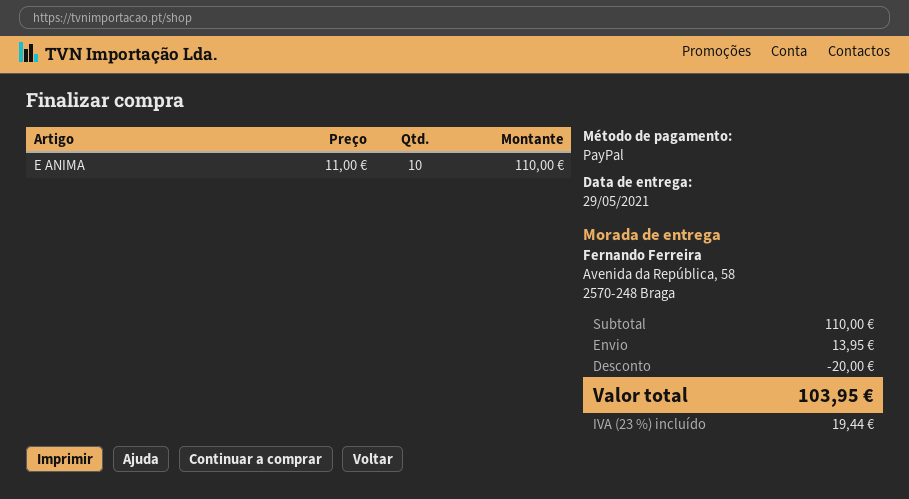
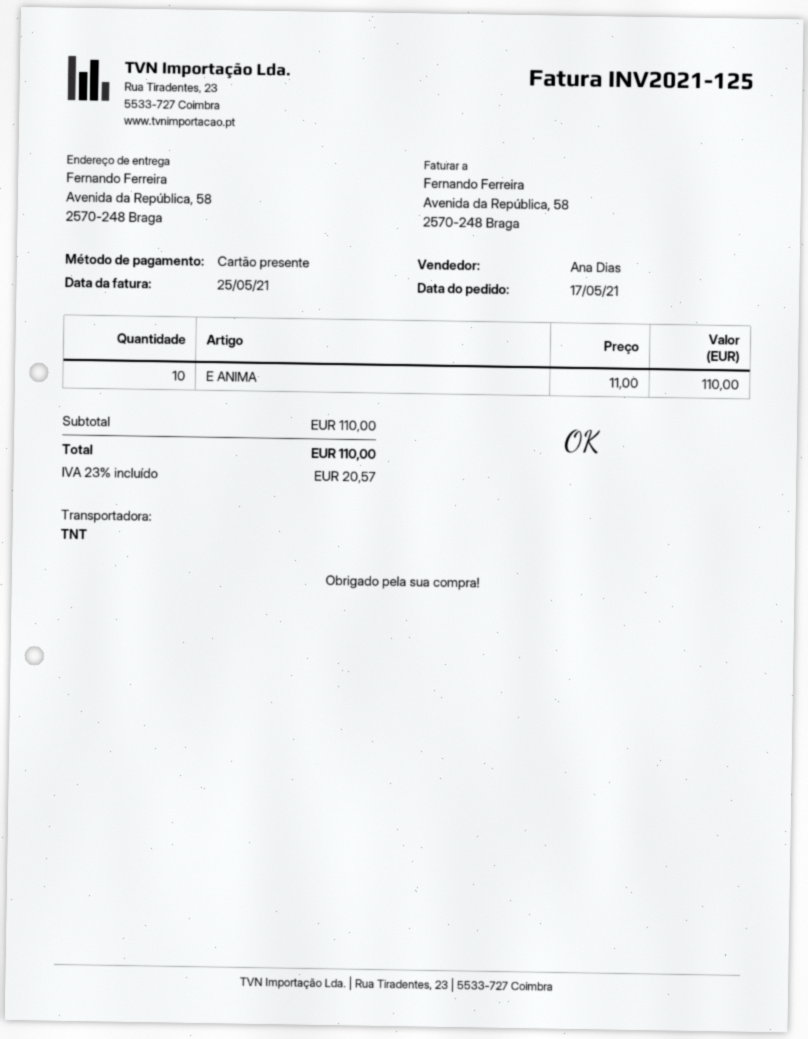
payment method: PayPal -> gift card
discount: 20.00 -> none
shipping: 13.95 -> none
tax: 23% = 19.44 -> 23% = 20.57
total: 103.95 -> 110.00

